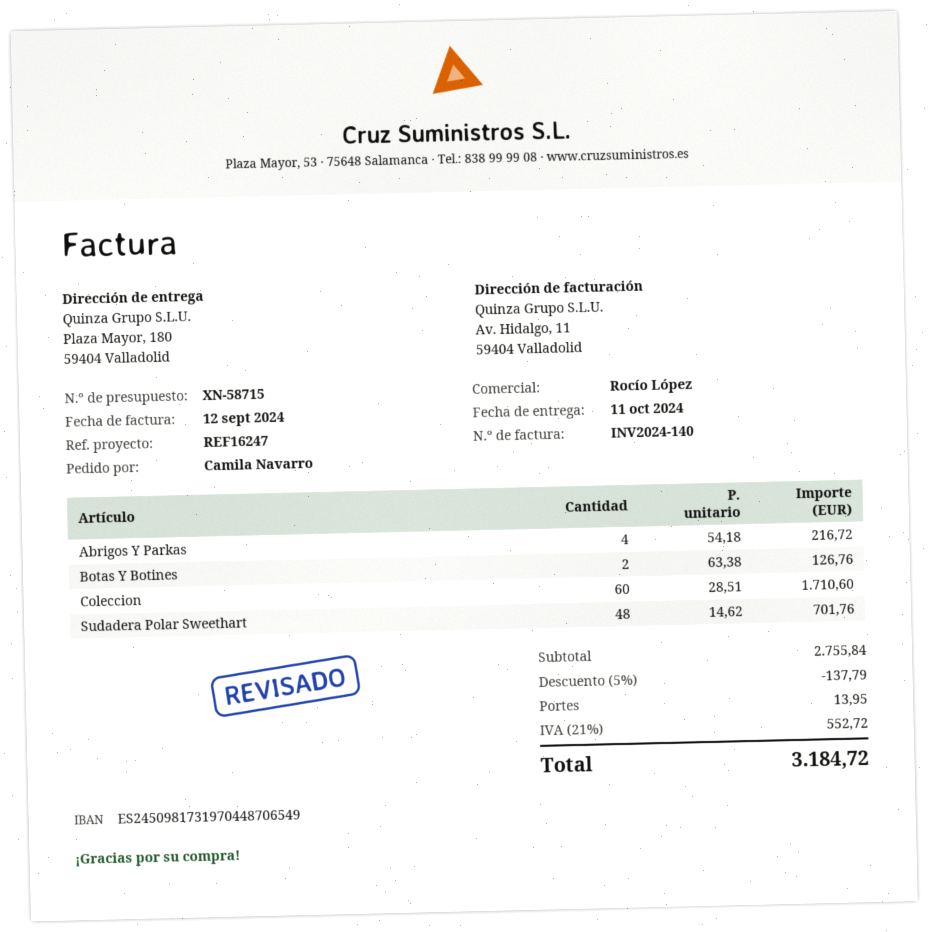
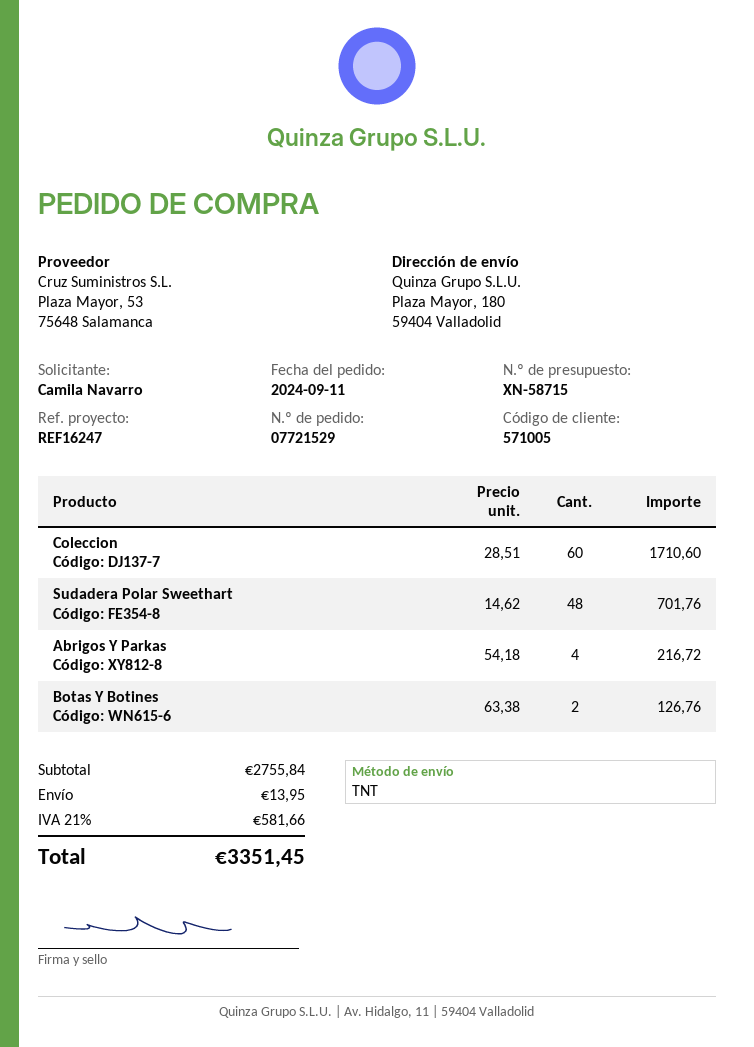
discount: 5% = 137.79 -> none
tax: 21% = 552.72 -> 21% = 581.66
total: 3184.72 -> 3351.45

